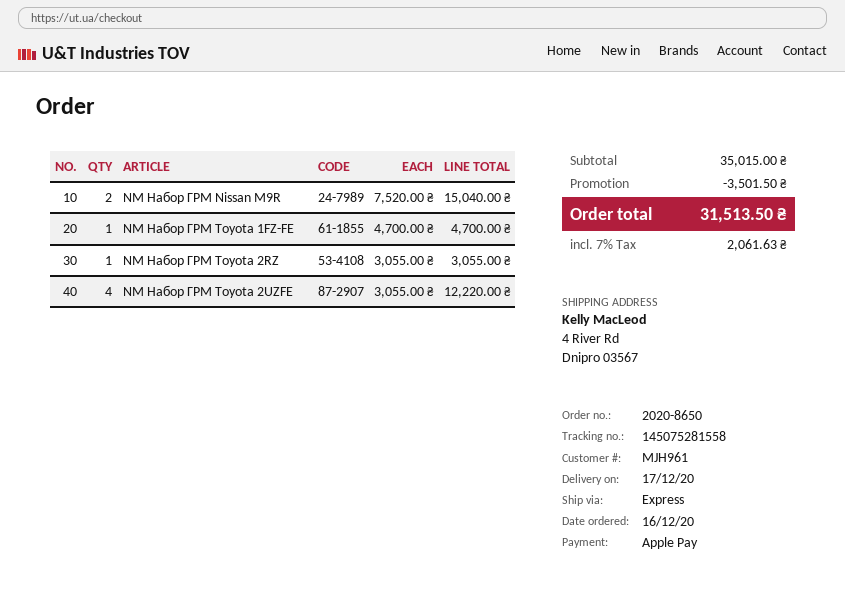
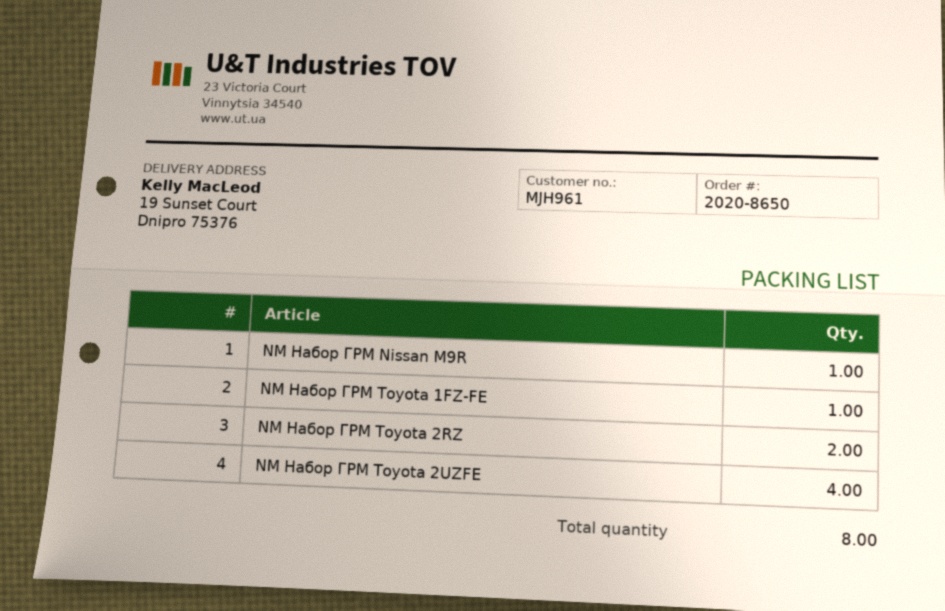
ship to: 4 River Rd, Dnipro 03567 -> 19 Sunset Court, Dnipro 75376
NM Набор ГРМ Nissan M9R: 2 -> 1
NM Набор ГРМ Toyota 2RZ: 1 -> 2

